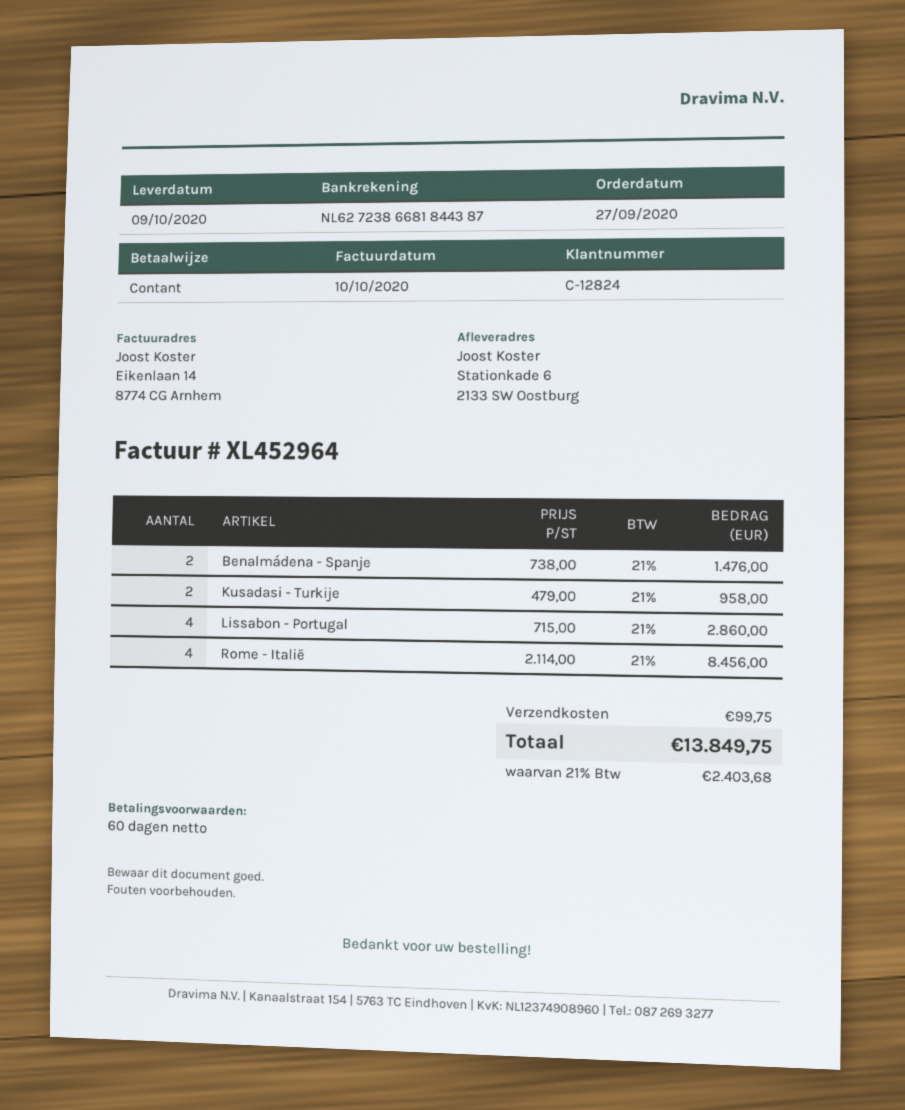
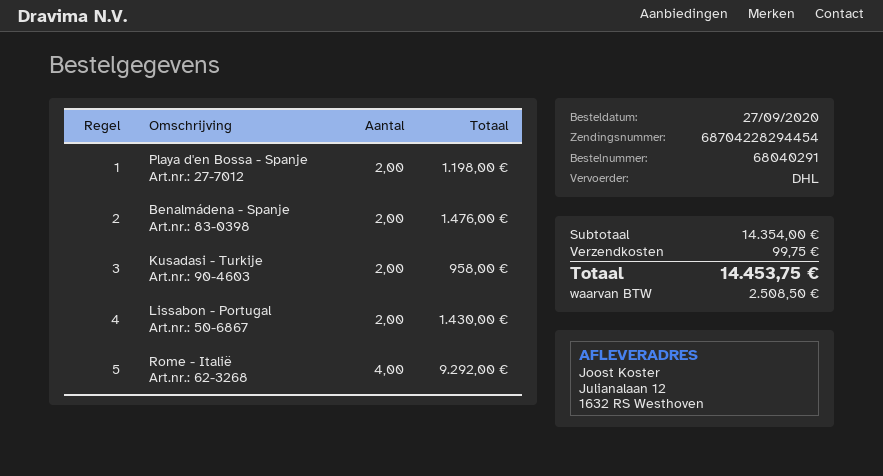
ship to: Stationkade 6, 2133 SW Oostburg -> Julianalaan 12, 1632 RS Westhoven
Lissabon - Portugal: 4 for 2860.00 -> 2 for 1430.00
Rome - Italië: 4 for 8456.00 -> 4 for 9292.00
Playa d'en Bossa - Spanje: none -> 2 for 1198.00
tax: 2403.68 -> 2508.50
total: 13849.75 -> 14453.75

